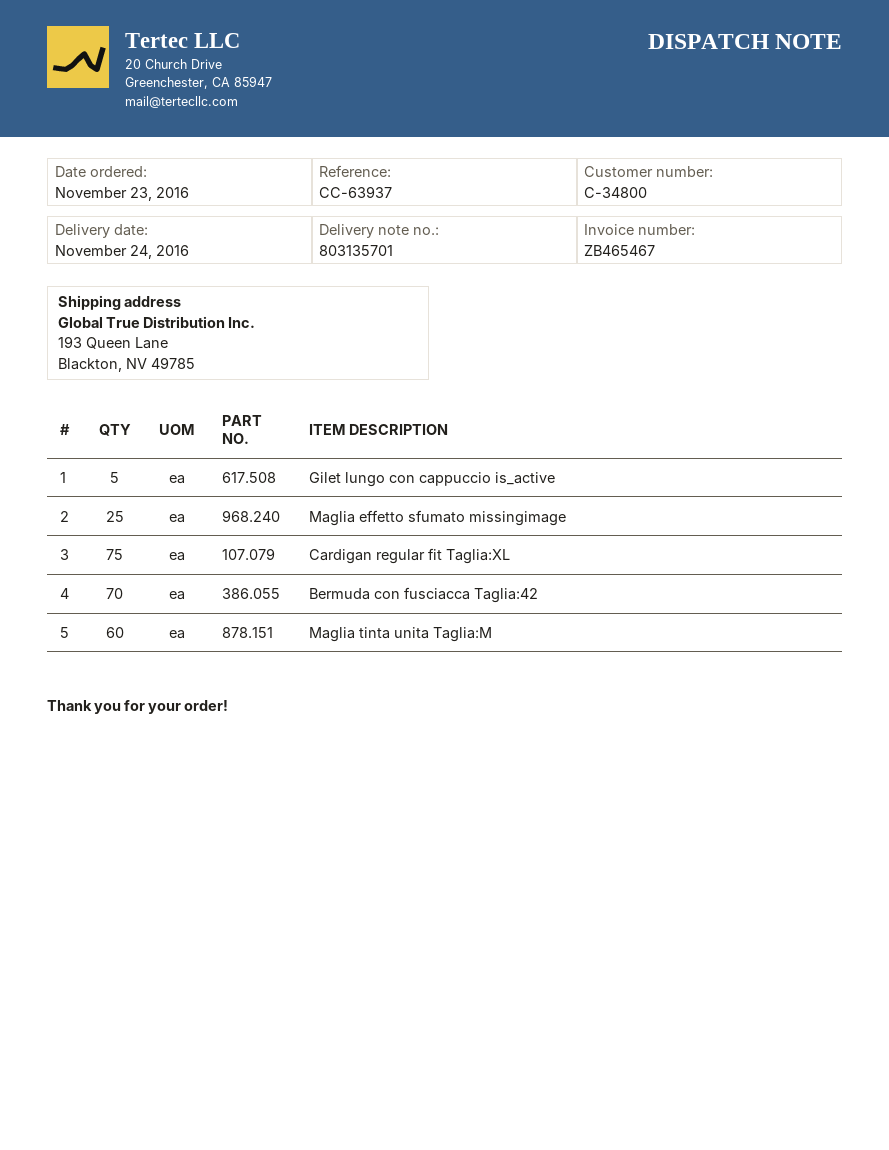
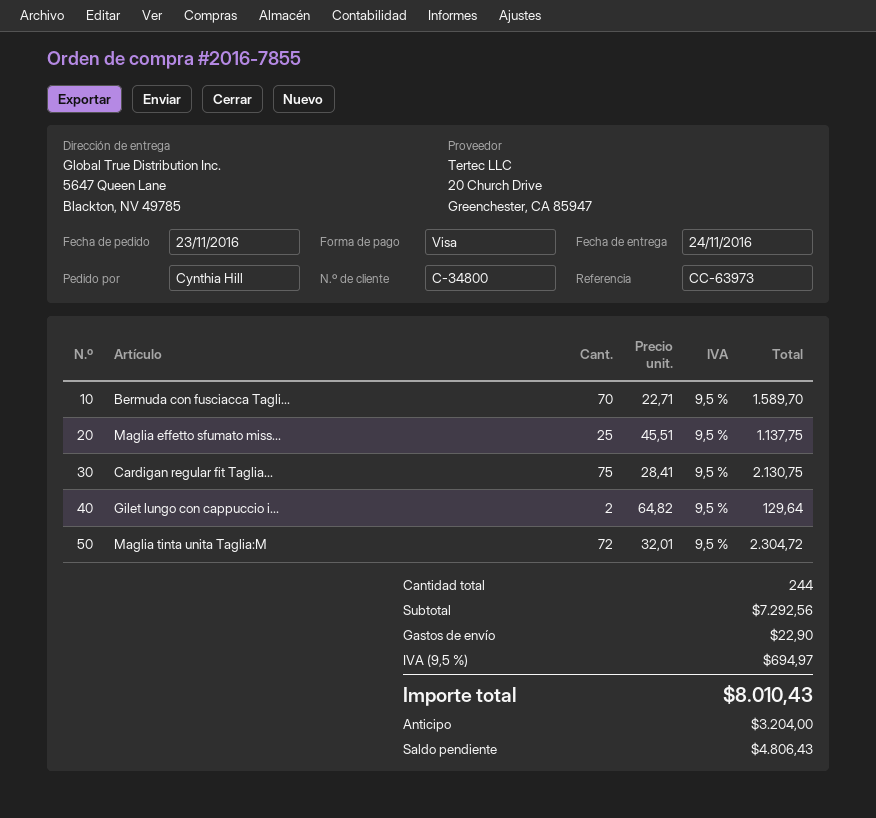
reference: CC-63937 -> CC-63973
ship to: 193 Queen Lane, Blackton, NV 49785 -> 5647 Queen Lane, Blackton, NV 49785
Gilet lungo con cappuccio is_active: 5 -> 2
Maglia tinta unita Taglia:M: 60 -> 72

